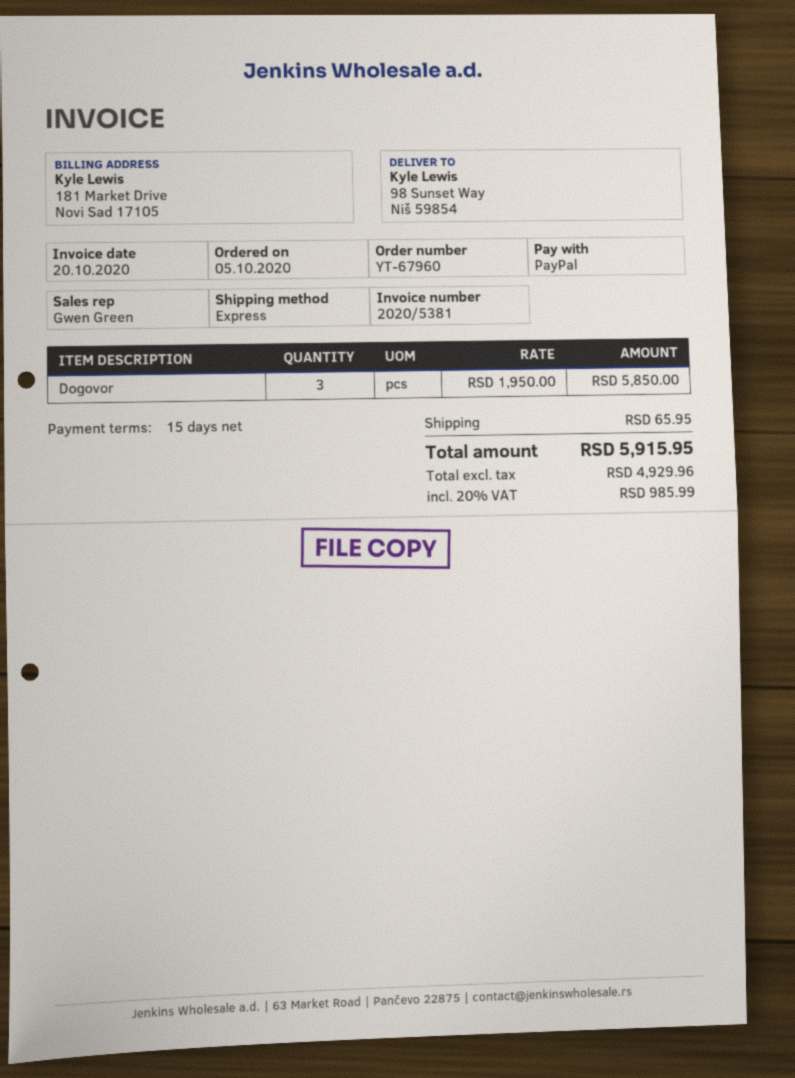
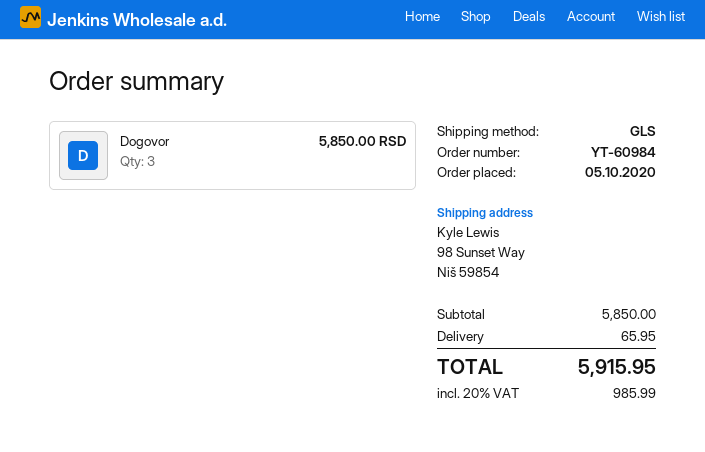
order number: YT-67960 -> YT-60984
shipping method: express -> GLS

